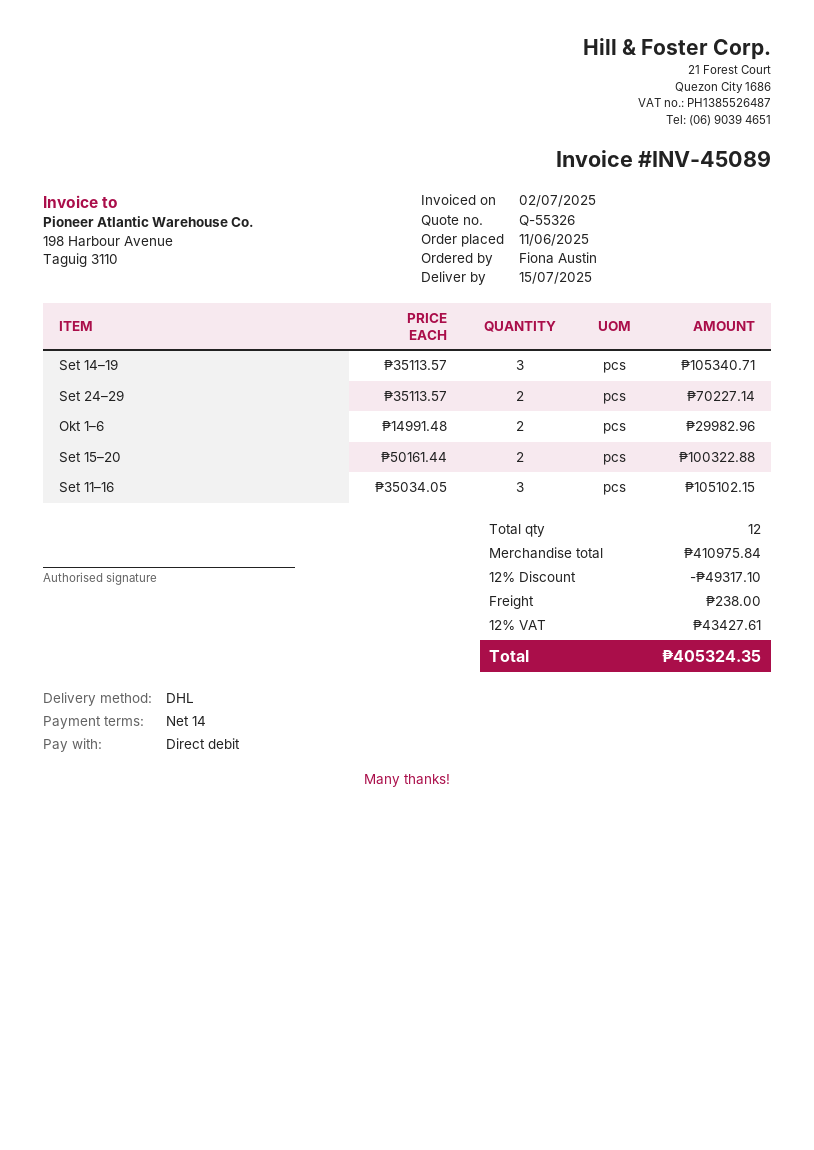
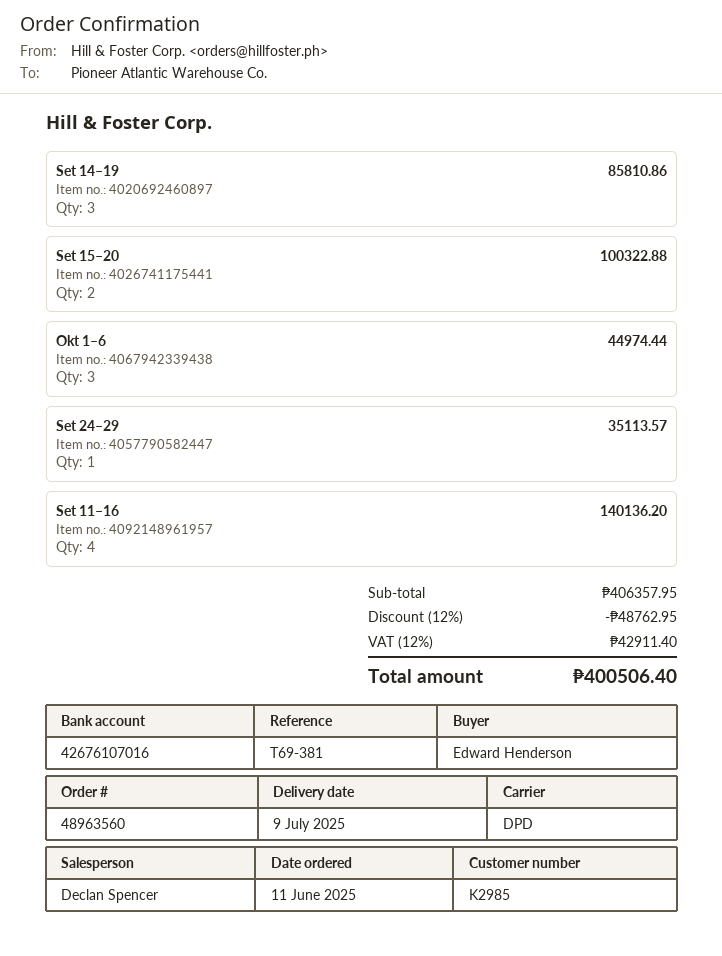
delivery date: 2025-07-15 -> 2025-07-09
ordered by: Fiona Austin -> Edward Henderson
shipping method: DHL -> DPD
Set 14–19: 3 for 105340.71 -> 3 for 85810.86
Set 24–29: 2 for 70227.14 -> 1 for 35113.57
Okt 1–6: 2 for 29982.96 -> 3 for 44974.44
Set 11–16: 3 for 105102.15 -> 4 for 140136.20
subtotal: 410975.84 -> 406357.95
discount: 12% = 49317.10 -> 12% = 48762.95
shipping: 238.00 -> none
tax: 12% = 43427.61 -> 12% = 42911.40
total: 405324.35 -> 400506.40

